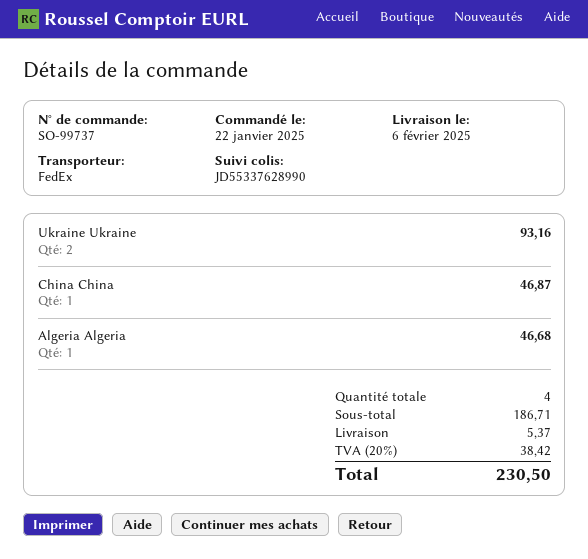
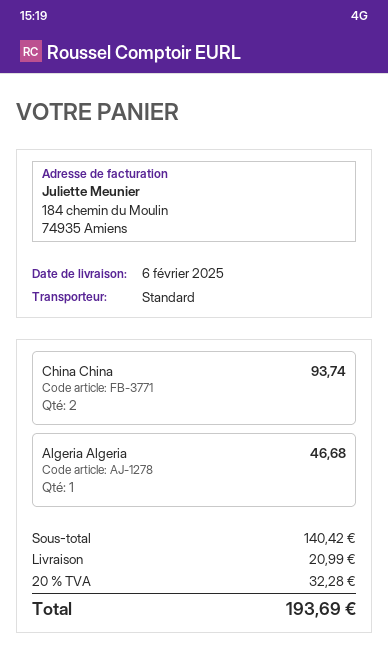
shipping method: FedEx -> standard
Ukraine Ukraine: 2 for 93.16 -> none
China China: 1 for 46.87 -> 2 for 93.74
subtotal: 186.71 -> 140.42
shipping: 5.37 -> 20.99
tax: 20% = 38.42 -> 20% = 32.28
total: 230.50 -> 193.69

